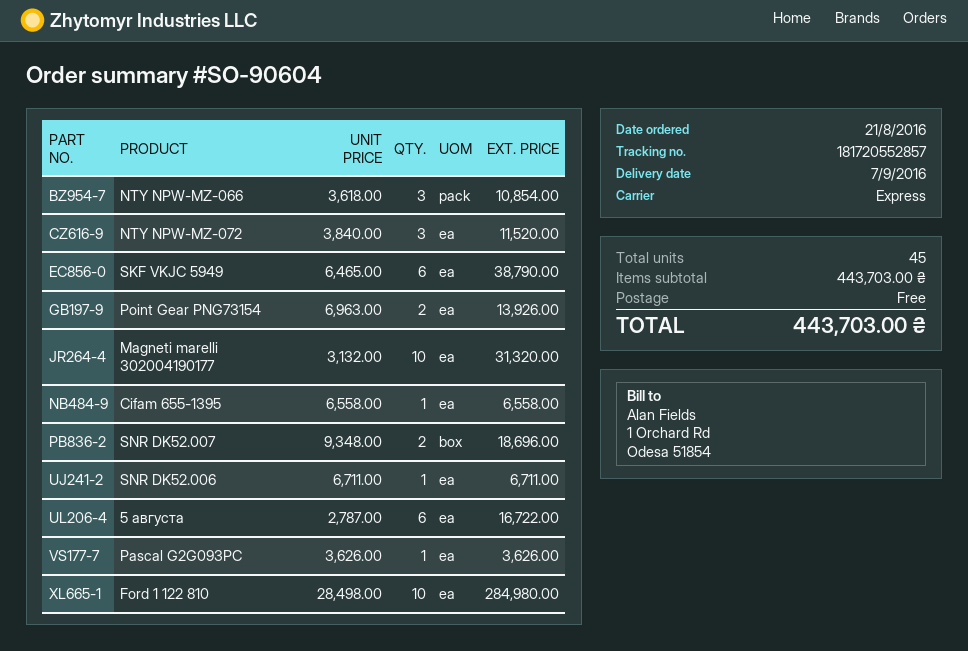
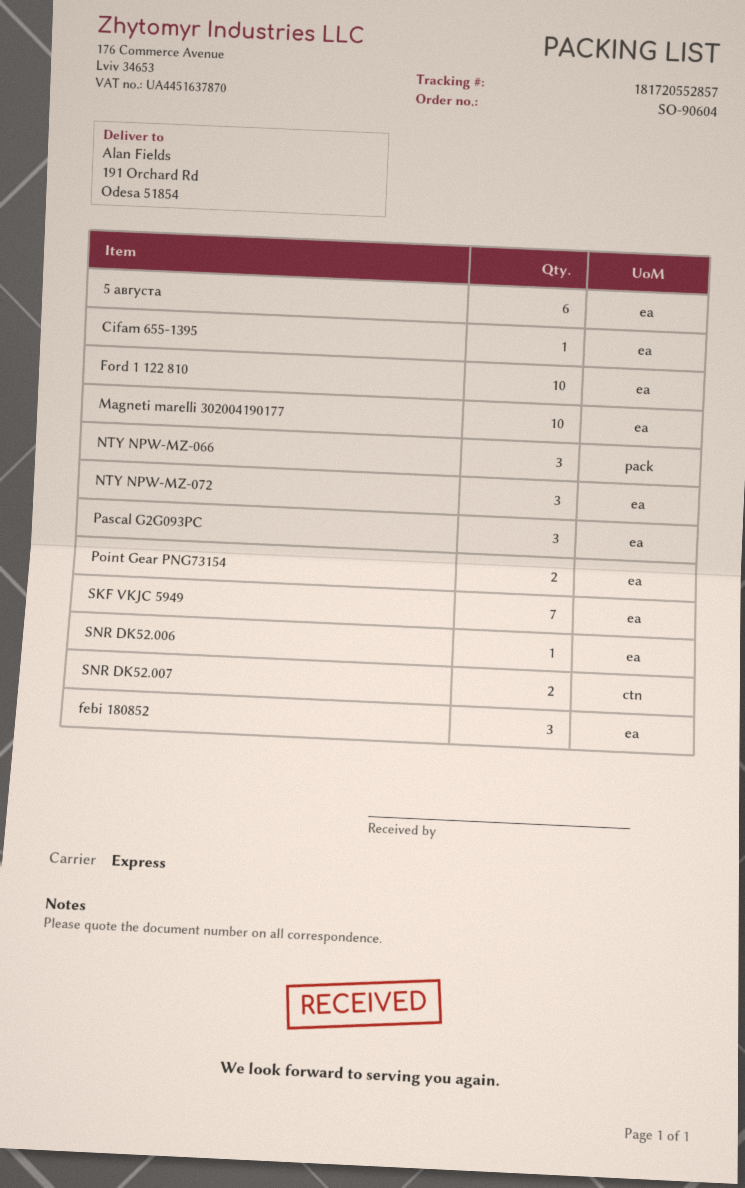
SKF VKJC 5949: 6 -> 7
Pascal G2G093PC: 1 -> 3
febi 180852: none -> 3

